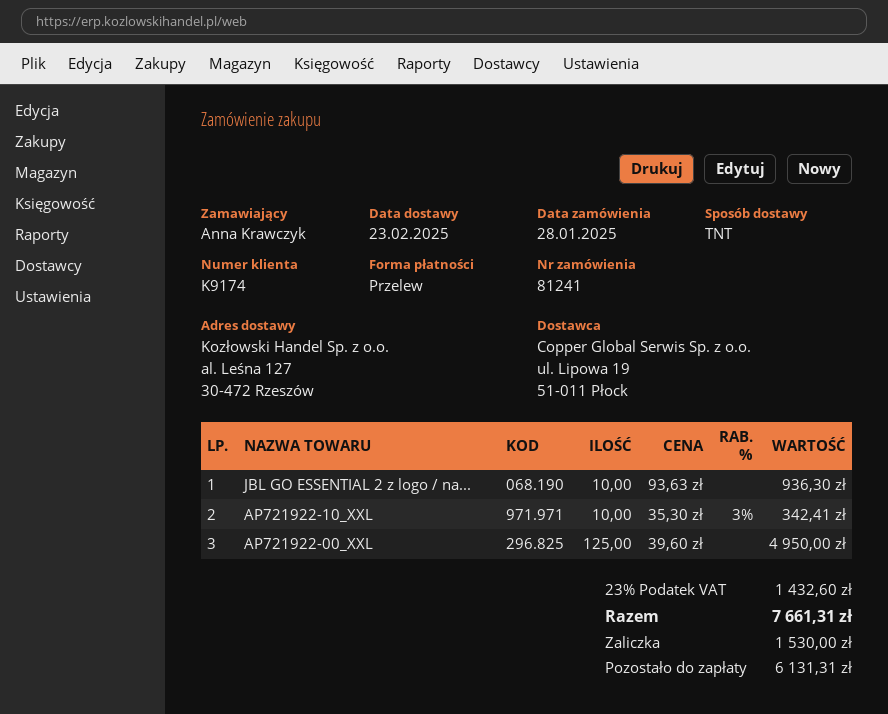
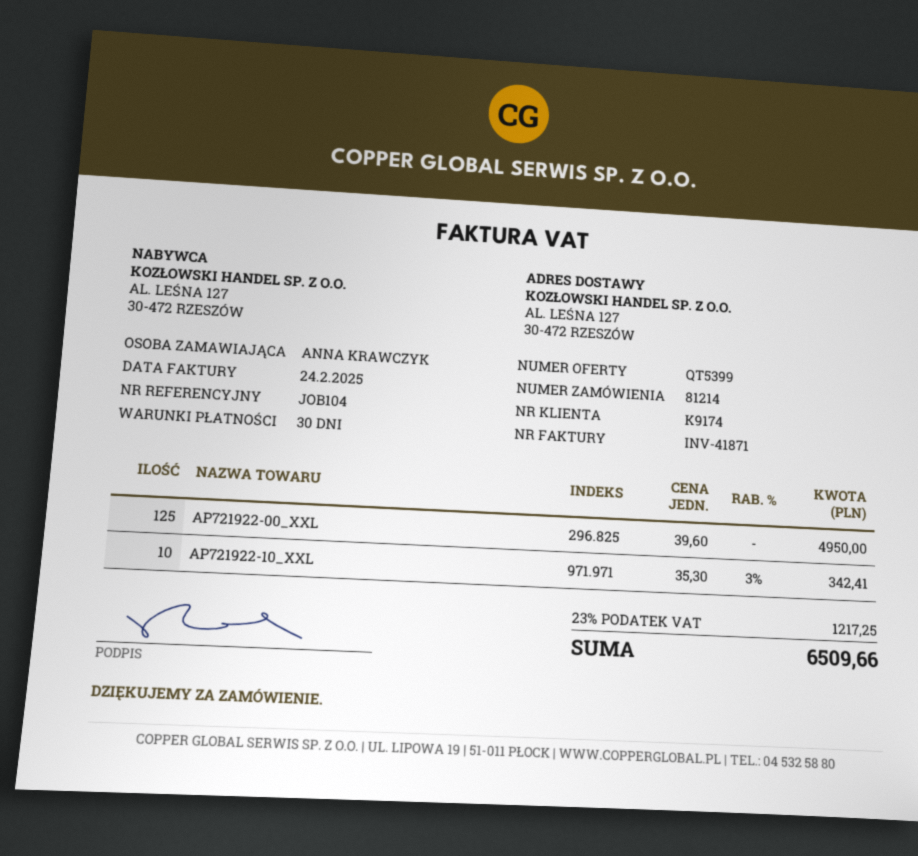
order number: 81241 -> 81214
JBL GO ESSENTIAL 2 z logo / na...: 10 x 93.63 = 936.30 -> none
tax: 23% = 1432.60 -> 23% = 1217.25
total: 7661.31 -> 6509.66

